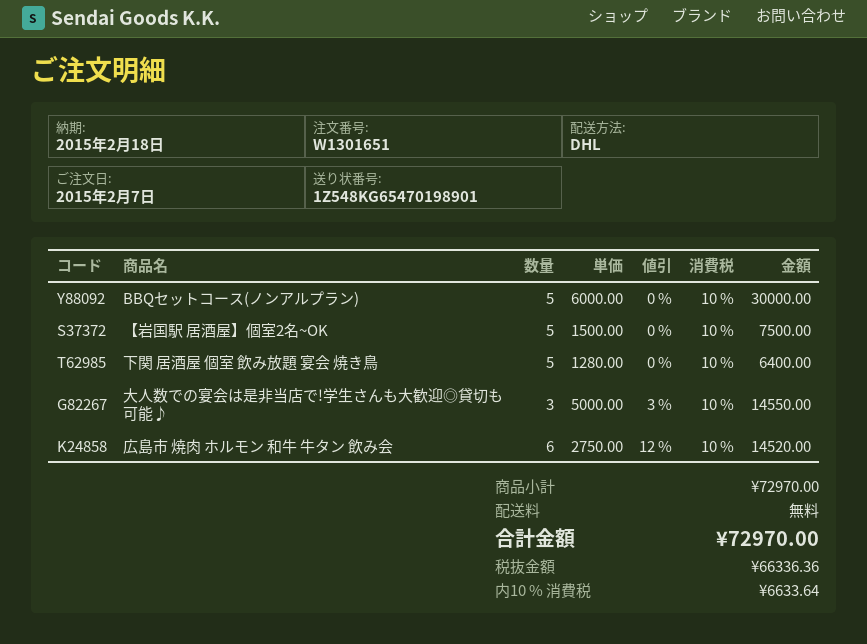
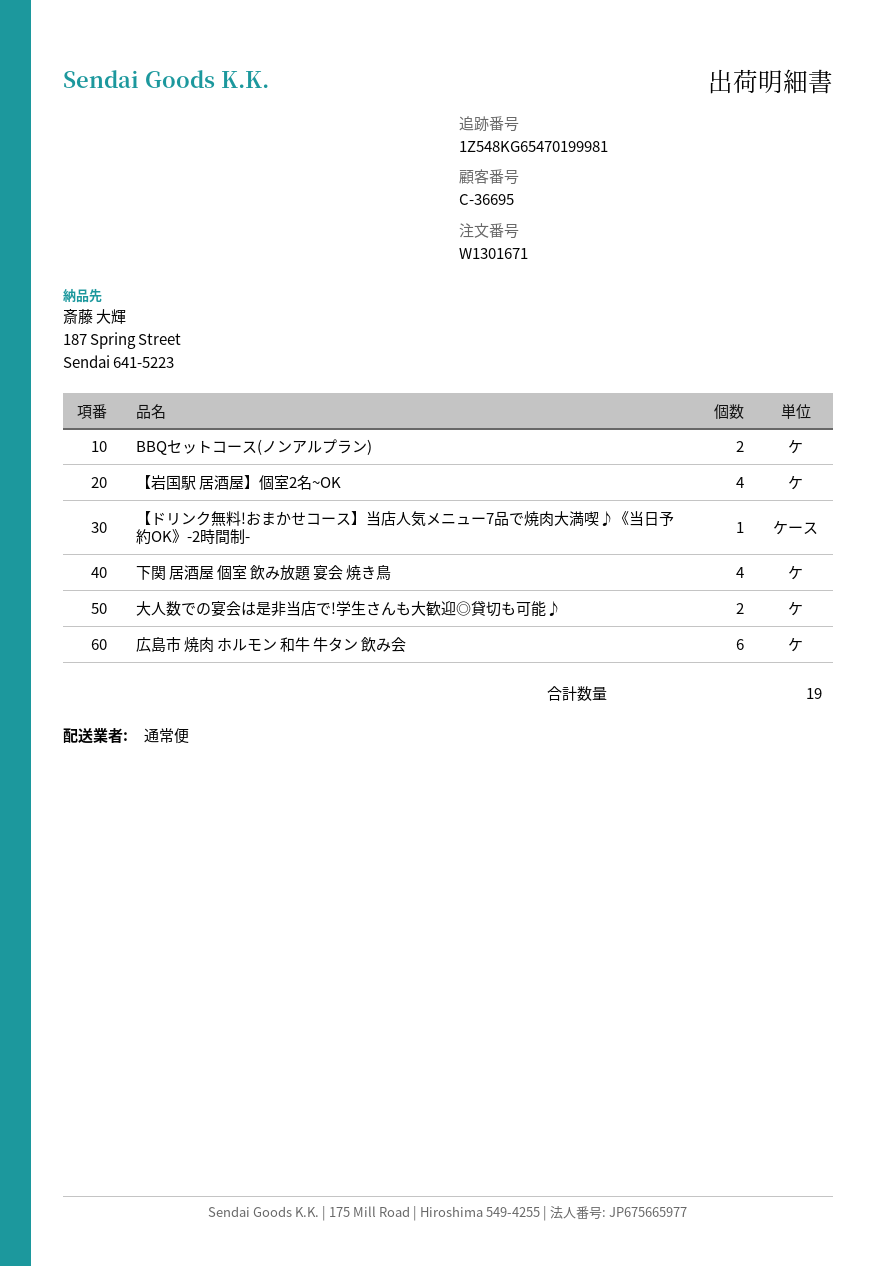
order number: W1301651 -> W1301671
shipping method: DHL -> standard
tracking number: 1Z548KG65470198901 -> 1Z548KG65470199981
BBQセットコース(ノンアルプラン): 5 -> 2
【岩国駅 居酒屋】個室2名~OK: 5 -> 4
下関 居酒屋 個室 飲み放題 宴会 焼き鳥: 5 -> 4
大人数での宴会は是非当店で!学生さんも大歓迎◎貸切も可能♪: 3 -> 2
【ドリンク無料!おまかせコース】当店人気メニュー7品で焼肉大満喫♪《当日予約OK》-2時間制-: none -> 1

